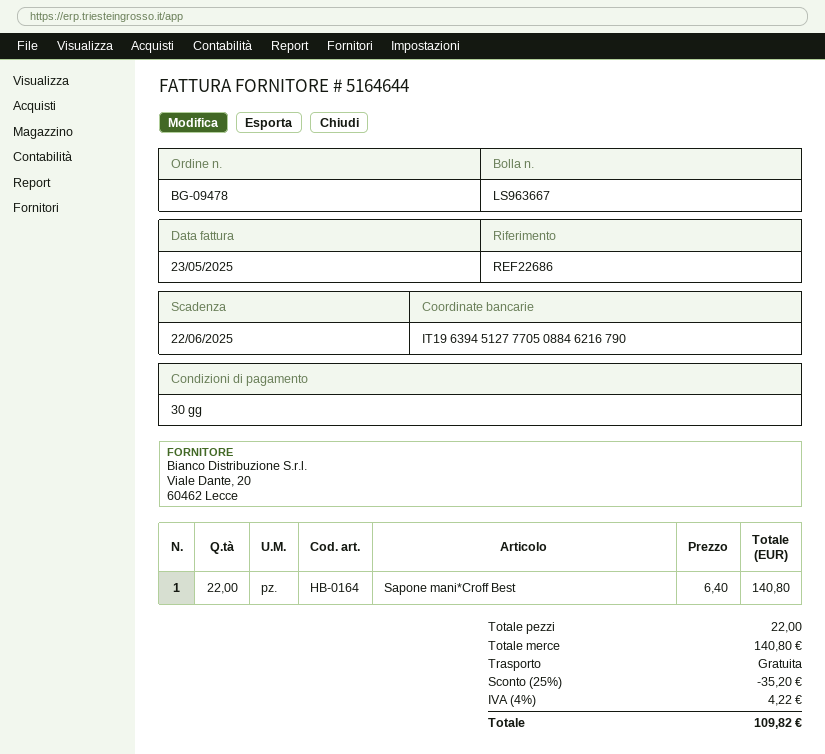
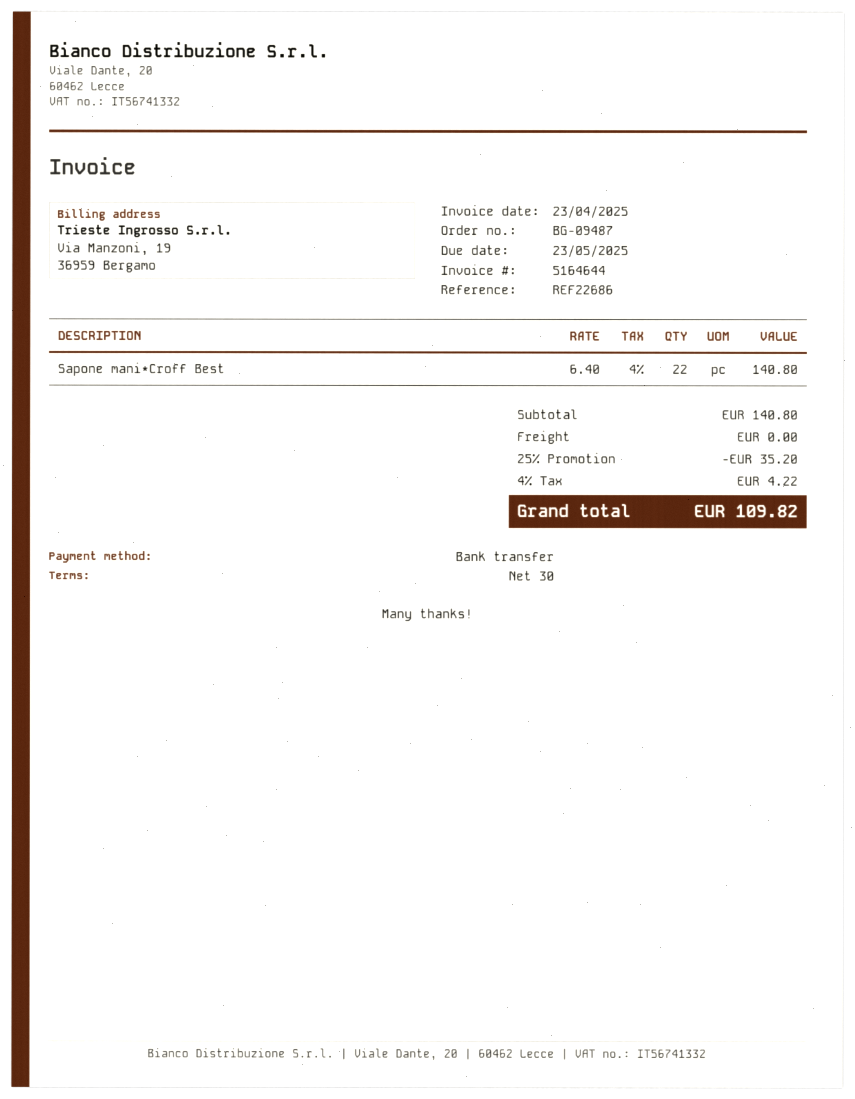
order number: BG-09478 -> BG-09487
invoice date: 2025-05-23 -> 2025-04-23
due date: 2025-06-22 -> 2025-05-23

